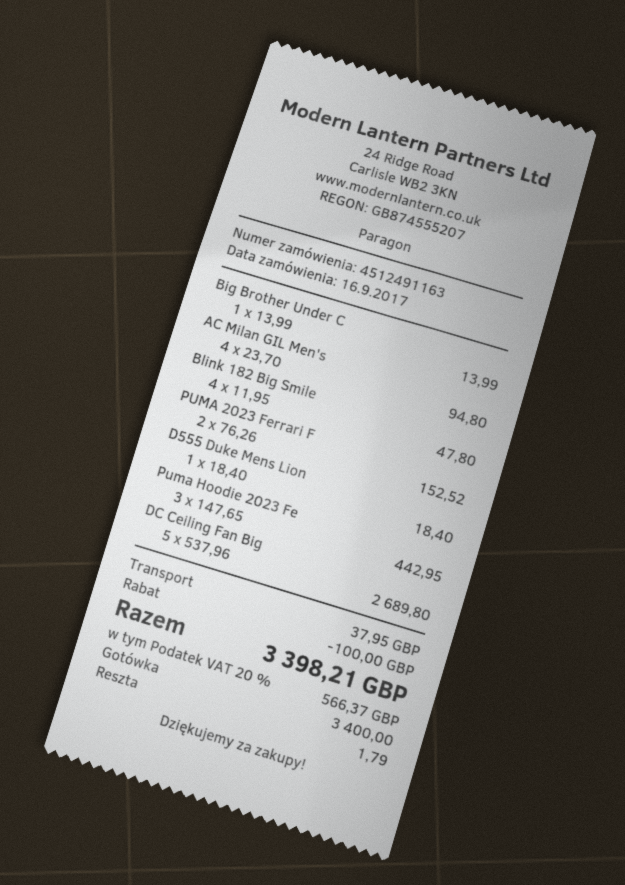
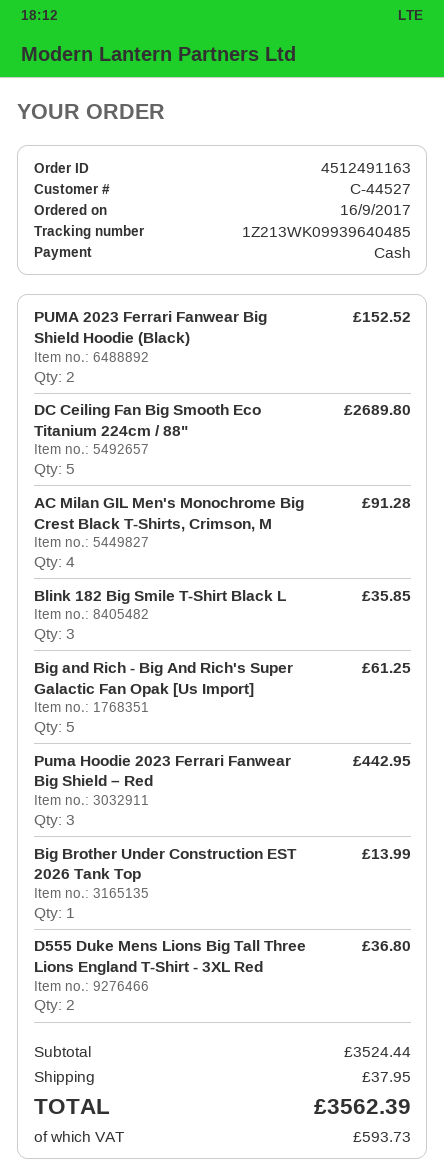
AC Milan GIL Men's: 4 for 94.80 -> 4 for 91.28
Blink 182 Big Smile: 4 for 47.80 -> 3 for 35.85
D555 Duke Mens Lion: 1 for 18.40 -> 2 for 36.80
Big and Rich - Big And Rich's Super Galactic Fan Opak [Us Import]: none -> 5 for 61.25
discount: 100.00 -> none
tax: 566.37 -> 593.73
total: 3398.21 -> 3562.39

